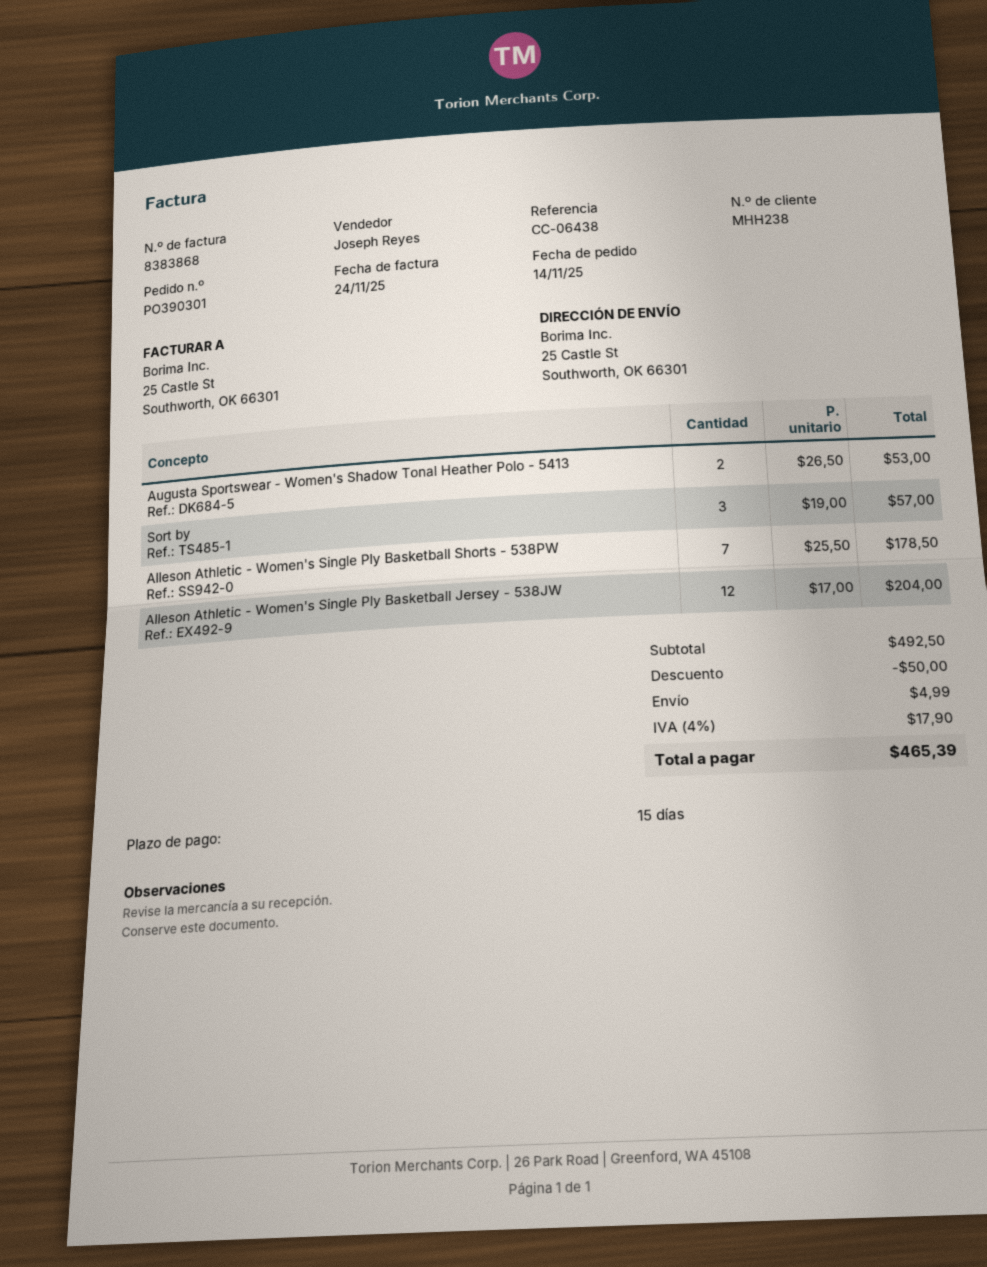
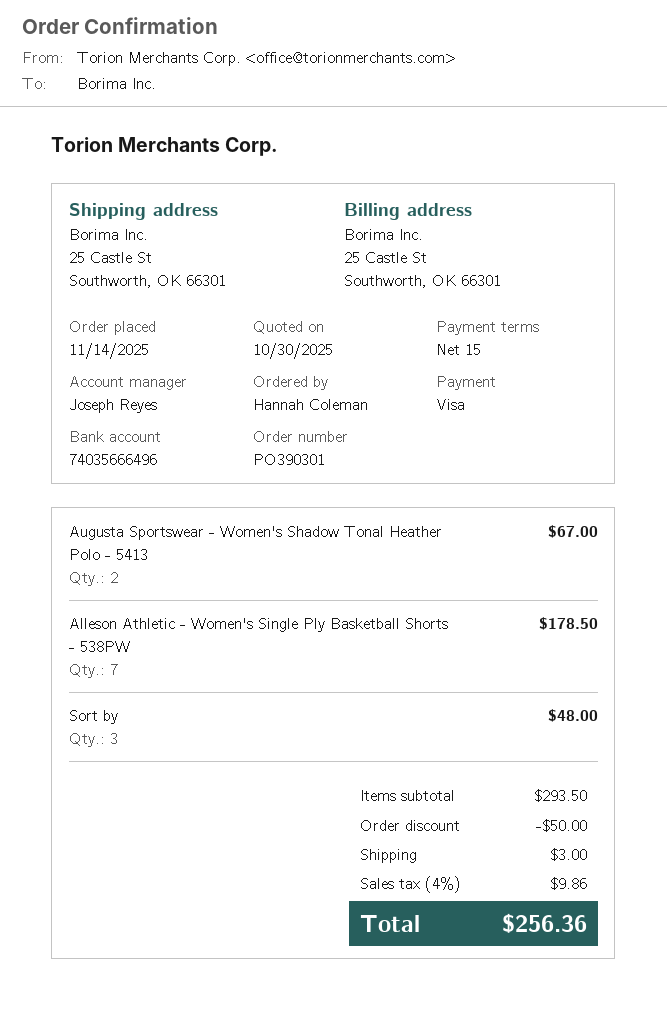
Augusta Sportswear - Women's Shadow Tonal Heather Polo - 5413: 2 for 53.00 -> 2 for 67.00
Sort by: 3 for 57.00 -> 3 for 48.00
Alleson Athletic - Women's Single Ply Basketball Jersey - 538JW: 12 for 204.00 -> none
subtotal: 492.50 -> 293.50
shipping: 4.99 -> 3.00
tax: 4% = 17.90 -> 4% = 9.86
total: 465.39 -> 256.36

